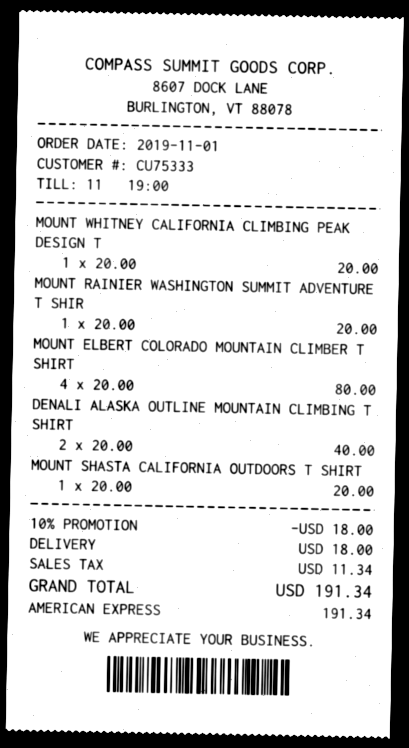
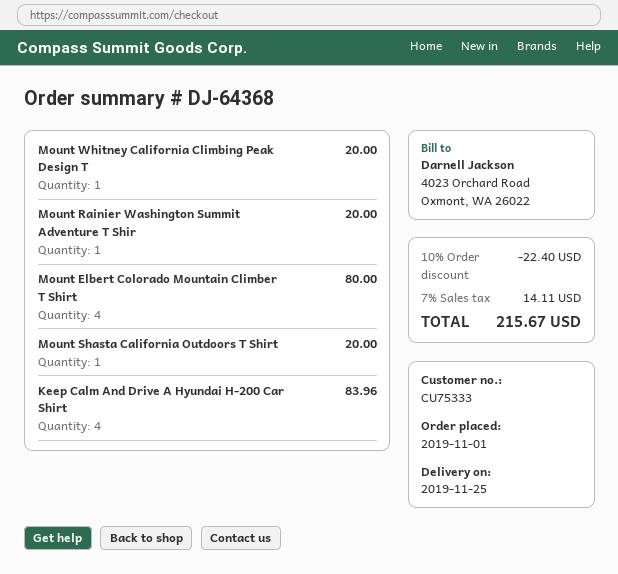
DENALI ALASKA OUTLINE MOUNTAIN CLIMBING T SHIRT: 2 for 40.00 -> none
Keep Calm And Drive A Hyundai H-200 Car Shirt: none -> 4 for 83.96
discount: 10% = 18.00 -> 10% = 22.40
shipping: 18.00 -> none
tax: 11.34 -> 14.11
total: 191.34 -> 215.67

